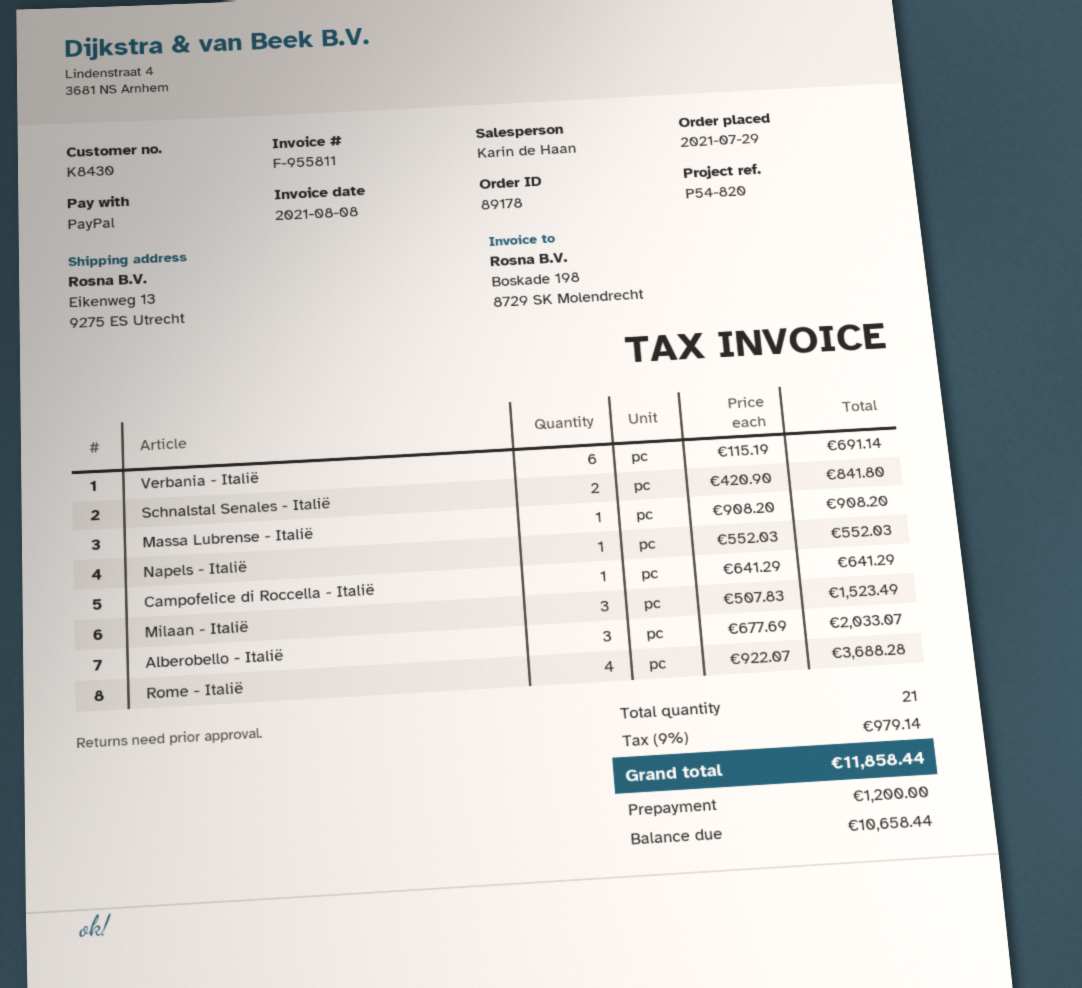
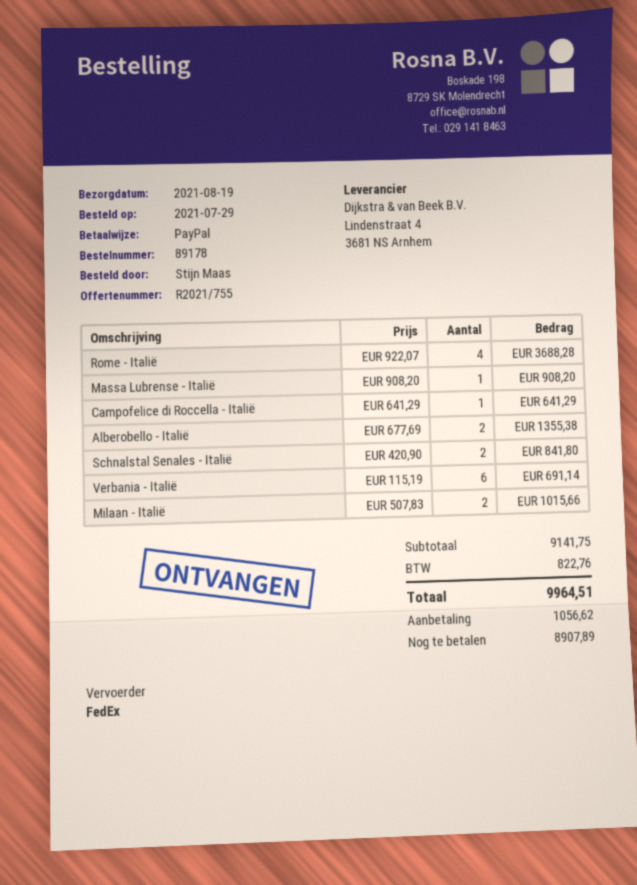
Napels - Italië: 1 x 552.03 = 552.03 -> none
Milaan - Italië: 3 x 507.83 = 1523.49 -> 2 x 507.83 = 1015.66
Alberobello - Italië: 3 x 677.69 = 2033.07 -> 2 x 677.69 = 1355.38
tax: 979.14 -> 822.76
total: 11858.44 -> 9964.51
deposit: 1200.00 -> 1056.62
balance: 10658.44 -> 8907.89

